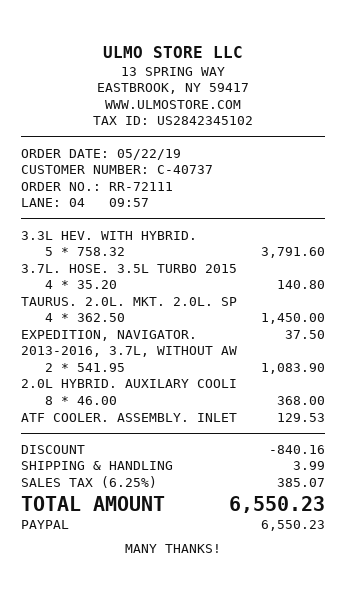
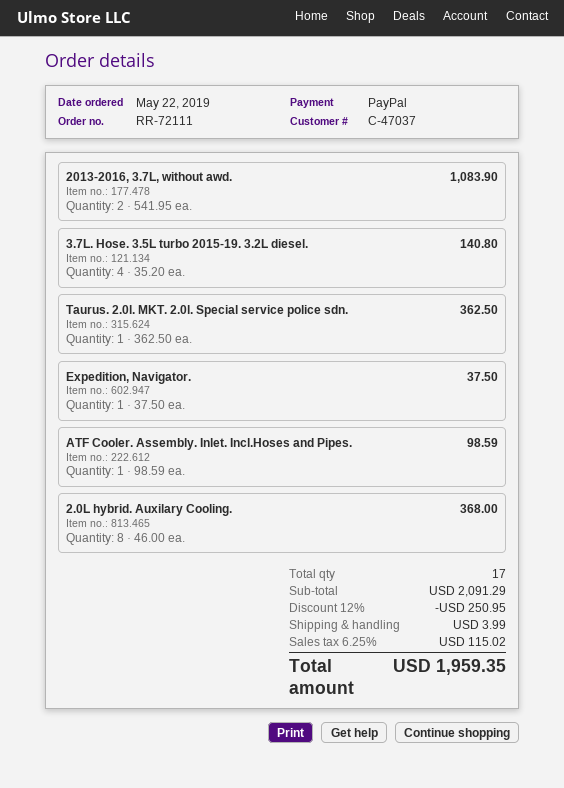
customer number: C-40737 -> C-47037
3.3L HEV. WITH HYBRID.: 5 x 758.32 = 3791.60 -> none
TAURUS. 2.0L. MKT. 2.0L. SP: 4 x 362.50 = 1450.00 -> 1 x 362.50 = 362.50
ATF COOLER. ASSEMBLY. INLET: 1 x 129.53 = 129.53 -> 1 x 98.59 = 98.59
discount: 840.16 -> 250.95
tax: 6.25% = 385.07 -> 6.25% = 115.02
total: 6550.23 -> 1959.35

